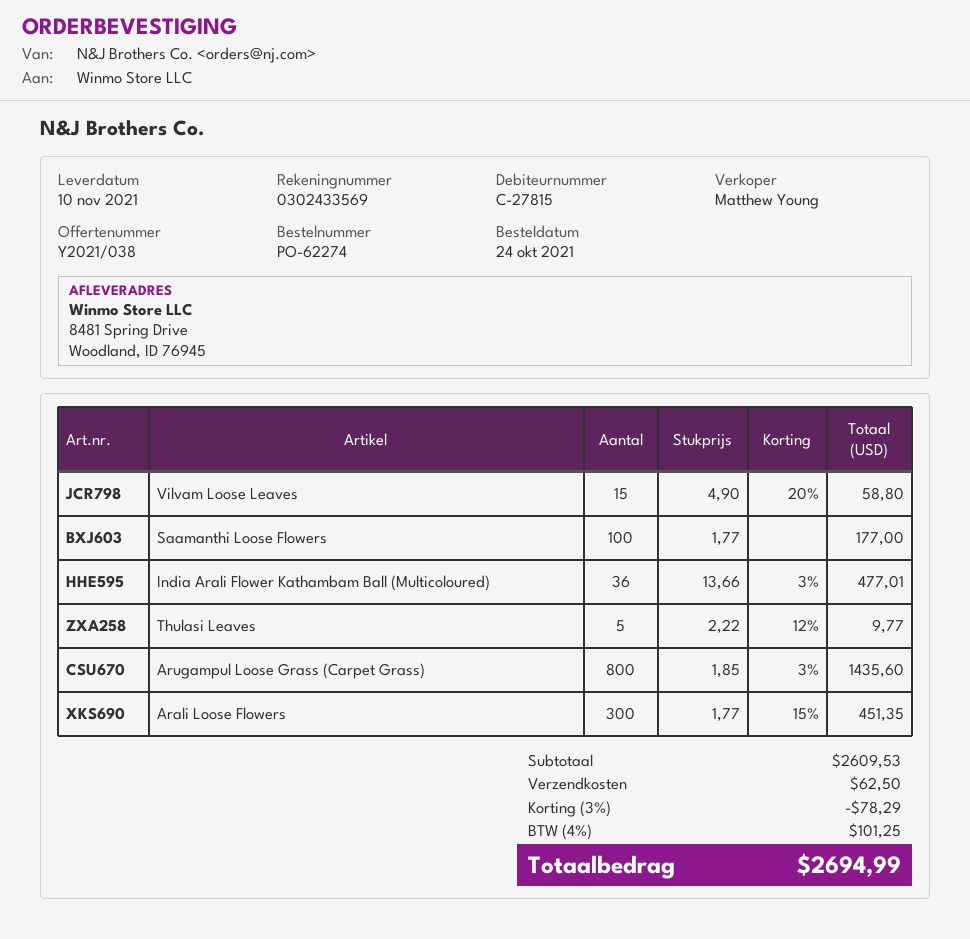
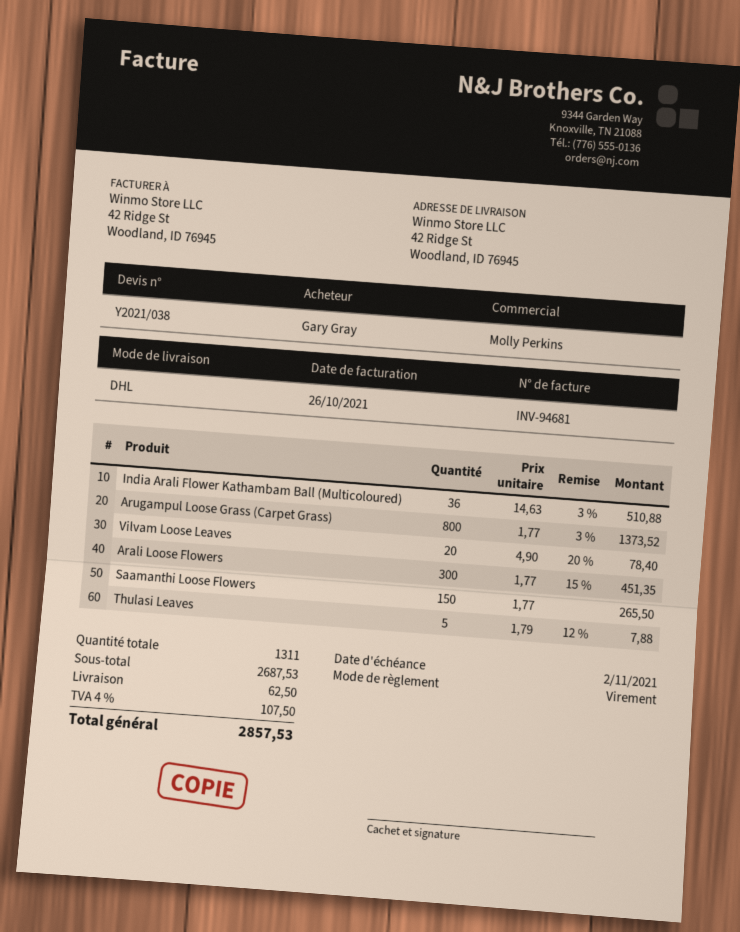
sales rep: Matthew Young -> Molly Perkins
ship to: 8481 Spring Drive, Woodland, ID 76945 -> 42 Ridge St, Woodland, ID 76945
Vilvam Loose Leaves: 15 x 4.90 - 20% = 58.80 -> 20 x 4.90 - 20% = 78.40
Saamanthi Loose Flowers: 100 x 1.77 = 177.00 -> 150 x 1.77 = 265.50
India Arali Flower Kathambam Ball (Multicoloured): 36 x 13.66 - 3% = 477.01 -> 36 x 14.63 - 3% = 510.88
Thulasi Leaves: 5 x 2.22 - 12% = 9.77 -> 5 x 1.79 - 12% = 7.88
Arugampul Loose Grass (Carpet Grass): 800 x 1.85 - 3% = 1435.60 -> 800 x 1.77 - 3% = 1373.52
subtotal: 2609.53 -> 2687.53
discount: 3% = 78.29 -> none
tax: 4% = 101.25 -> 4% = 107.50
total: 2694.99 -> 2857.53

